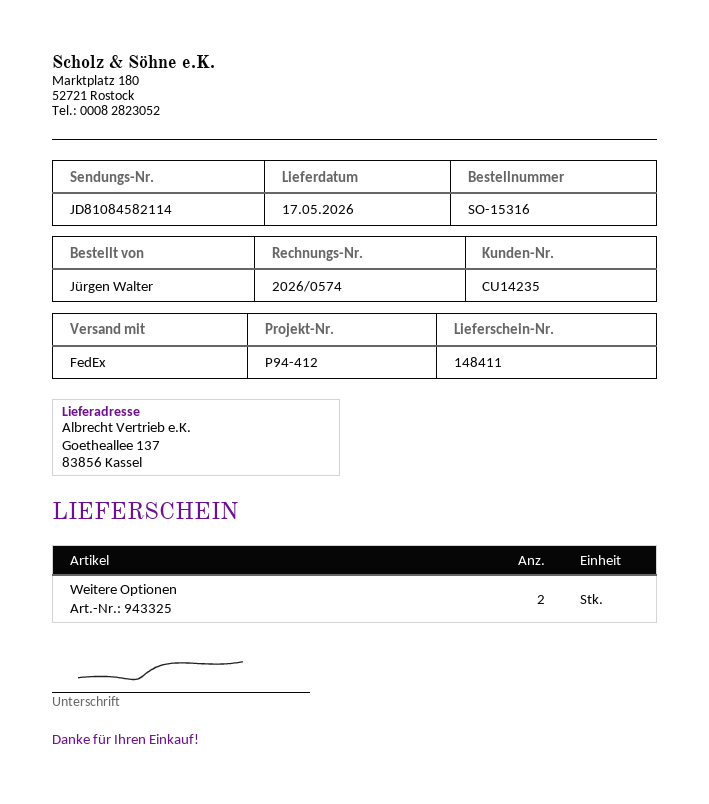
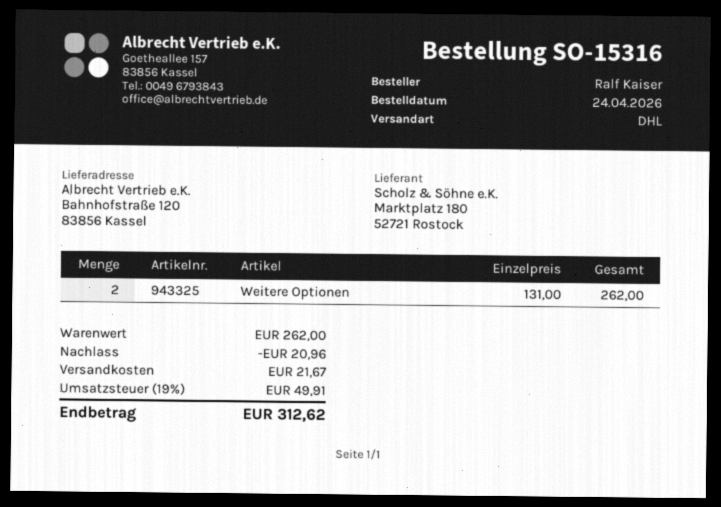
ordered by: Jürgen Walter -> Ralf Kaiser
shipping method: FedEx -> DHL
ship to: Goetheallee 137, 83856 Kassel -> Bahnhofstraße 120, 83856 Kassel

